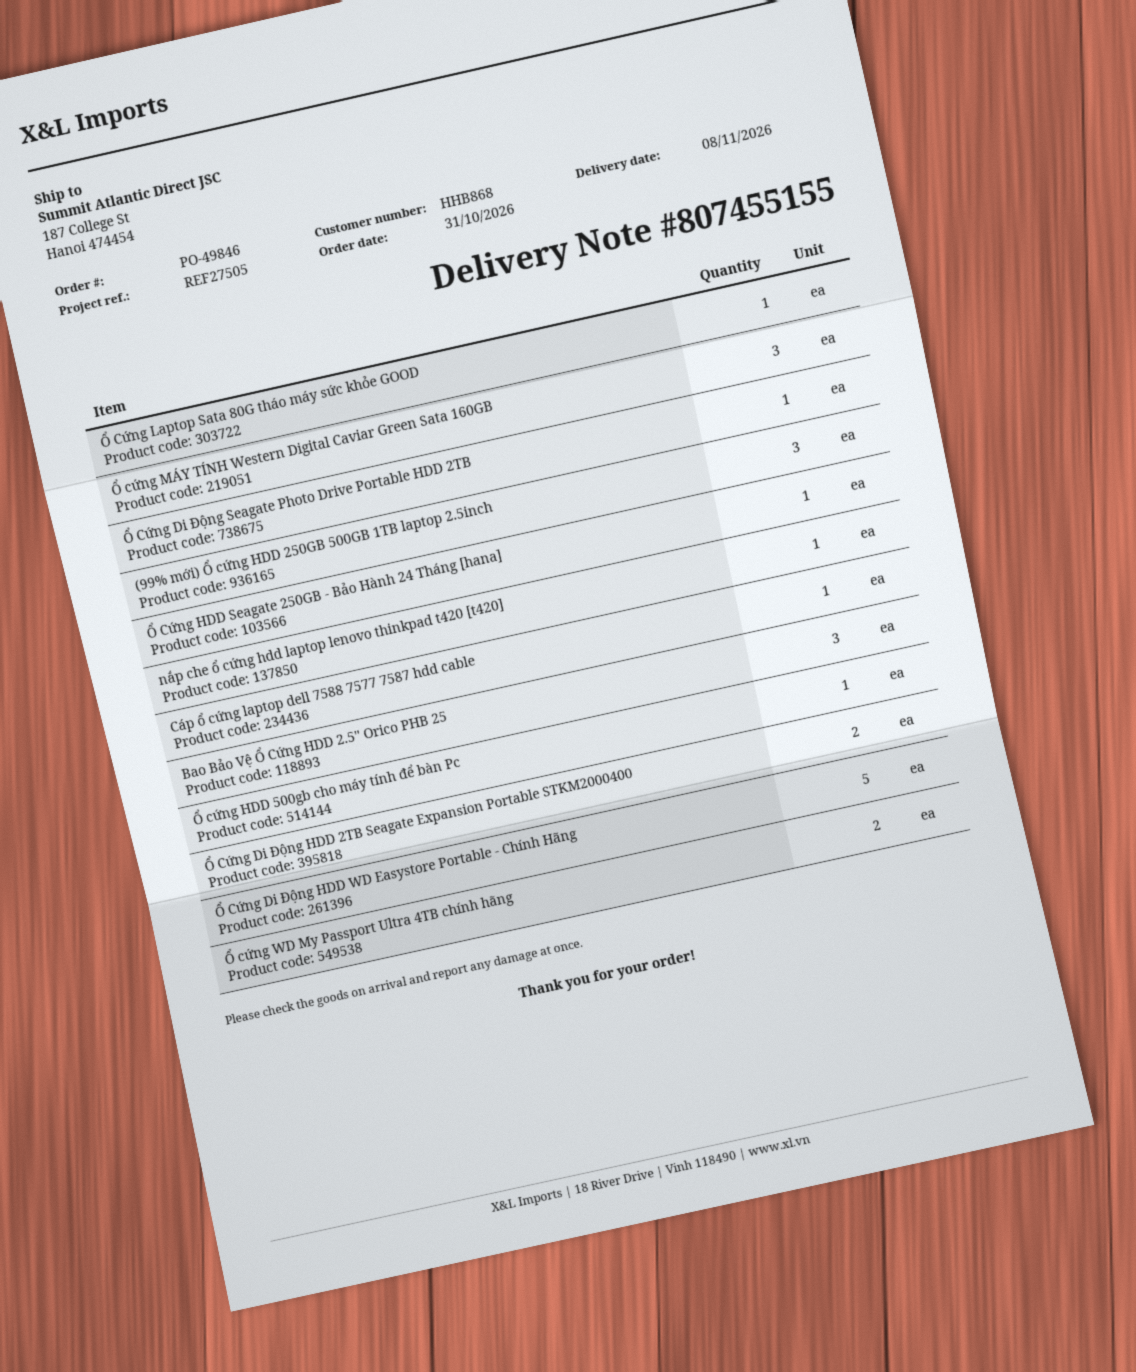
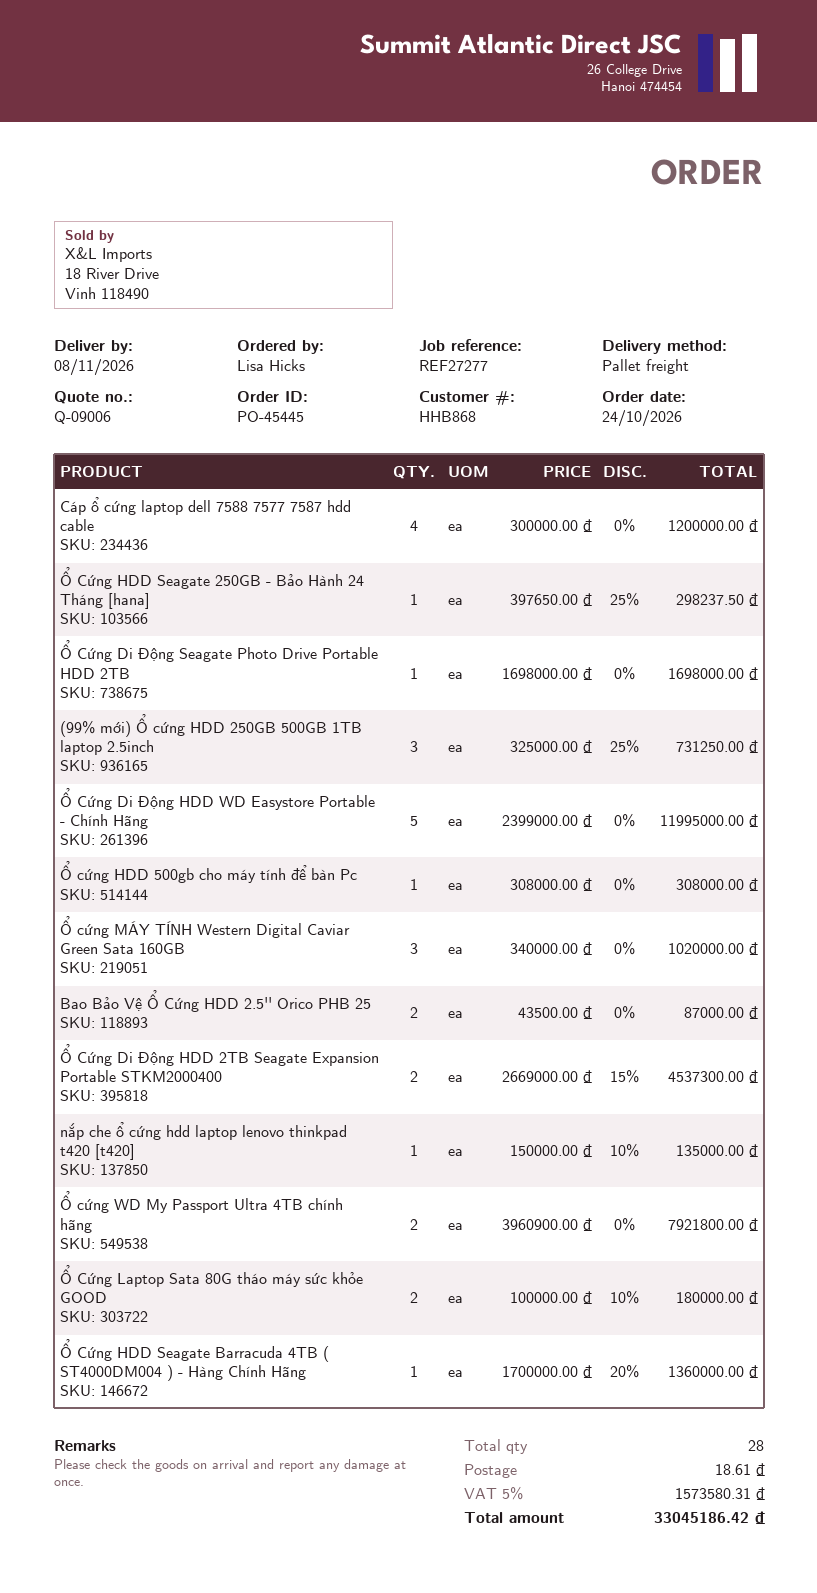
order number: PO-49846 -> PO-45445
order date: 2026-10-31 -> 2026-10-24
reference: REF27505 -> REF27277
Ổ Cứng Laptop Sata 80G tháo máy sức khỏe GOOD: 1 -> 2
Cáp ổ cứng laptop dell 7588 7577 7587 hdd cable: 1 -> 4
Bao Bảo Vệ Ổ Cứng HDD 2.5'' Orico PHB 25: 3 -> 2
Ổ Cứng HDD Seagate Barracuda 4TB ( ST4000DM004 ) - Hàng Chính Hãng: none -> 1

